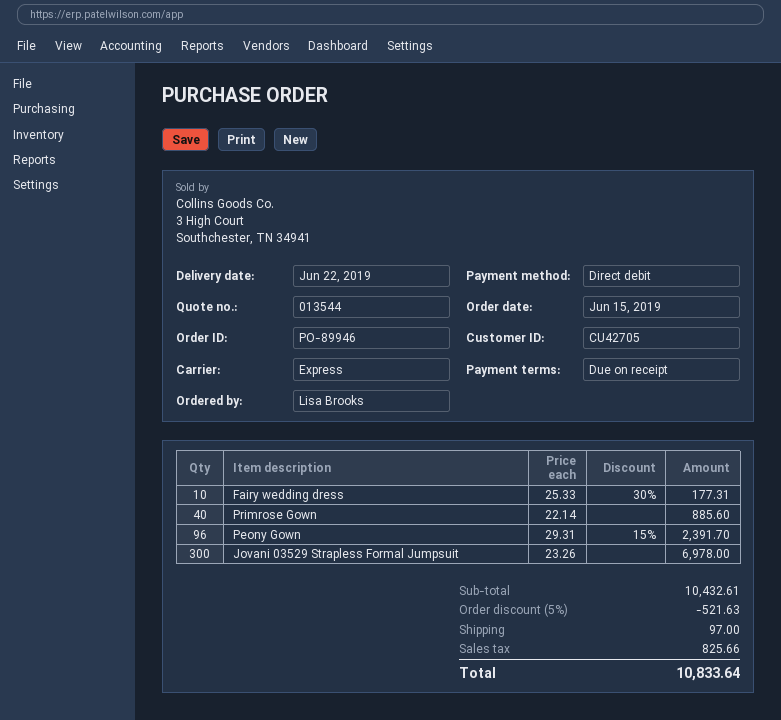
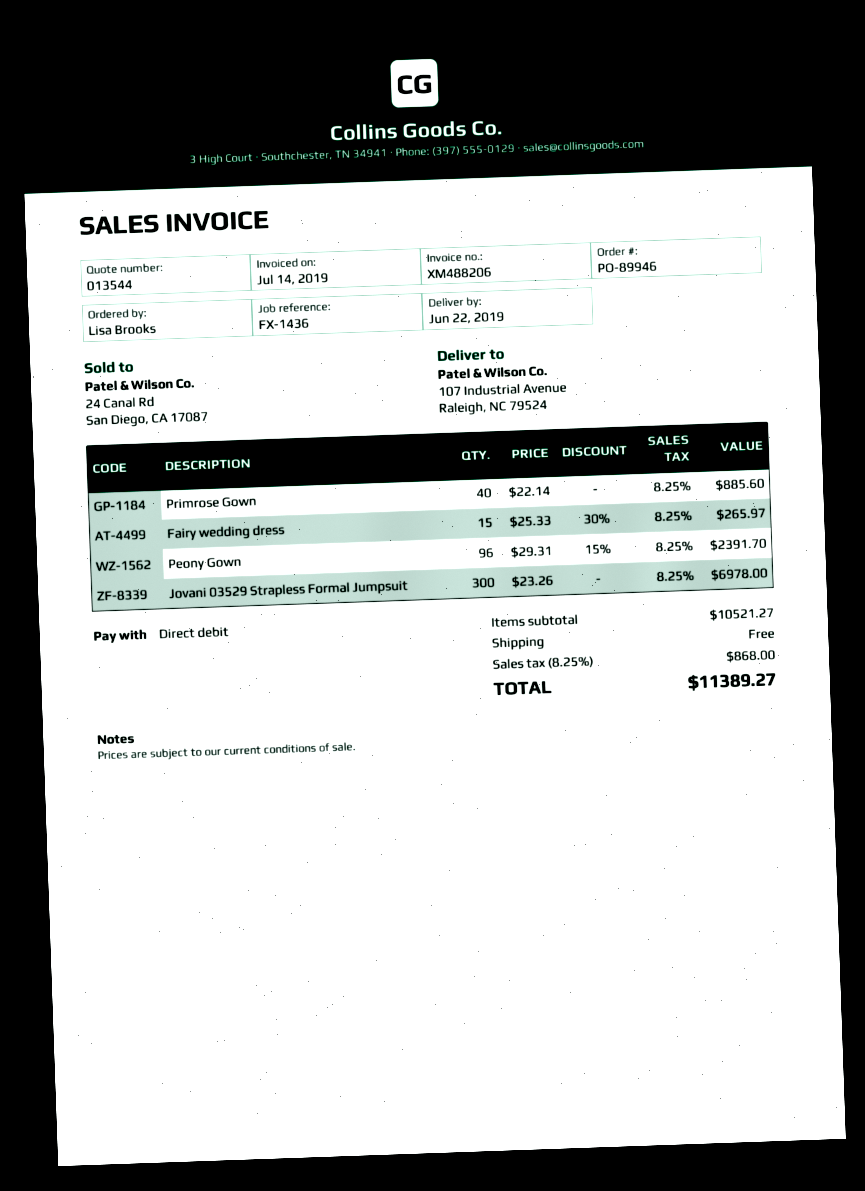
Fairy wedding dress: 10 x 25.33 - 30% = 177.31 -> 15 x 25.33 - 30% = 265.97
subtotal: 10432.61 -> 10521.27
discount: 5% = 521.63 -> none
shipping: 97.00 -> 0.00
tax: 825.66 -> 868.00
total: 10833.64 -> 11389.27

